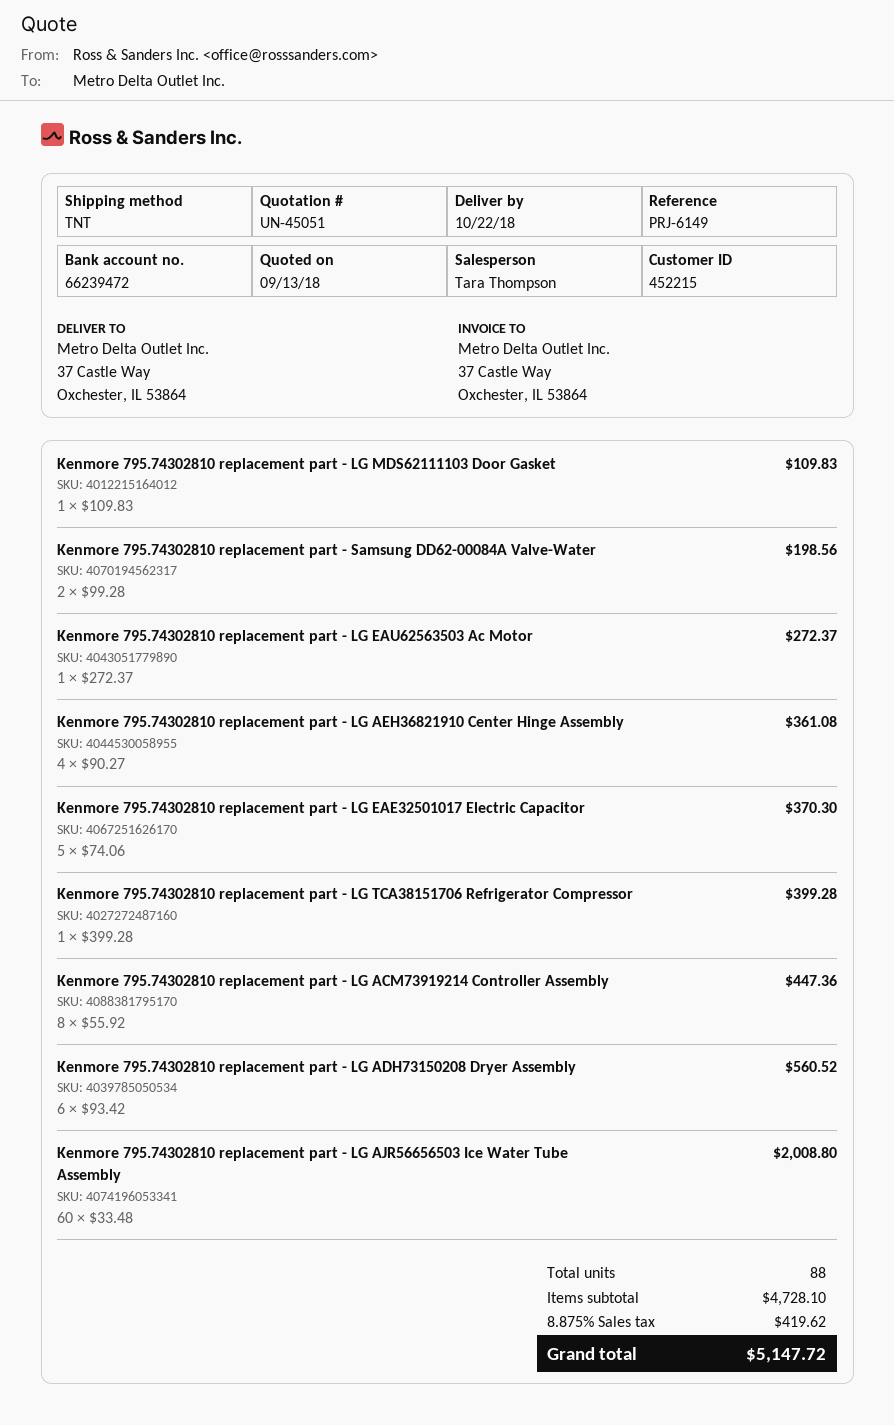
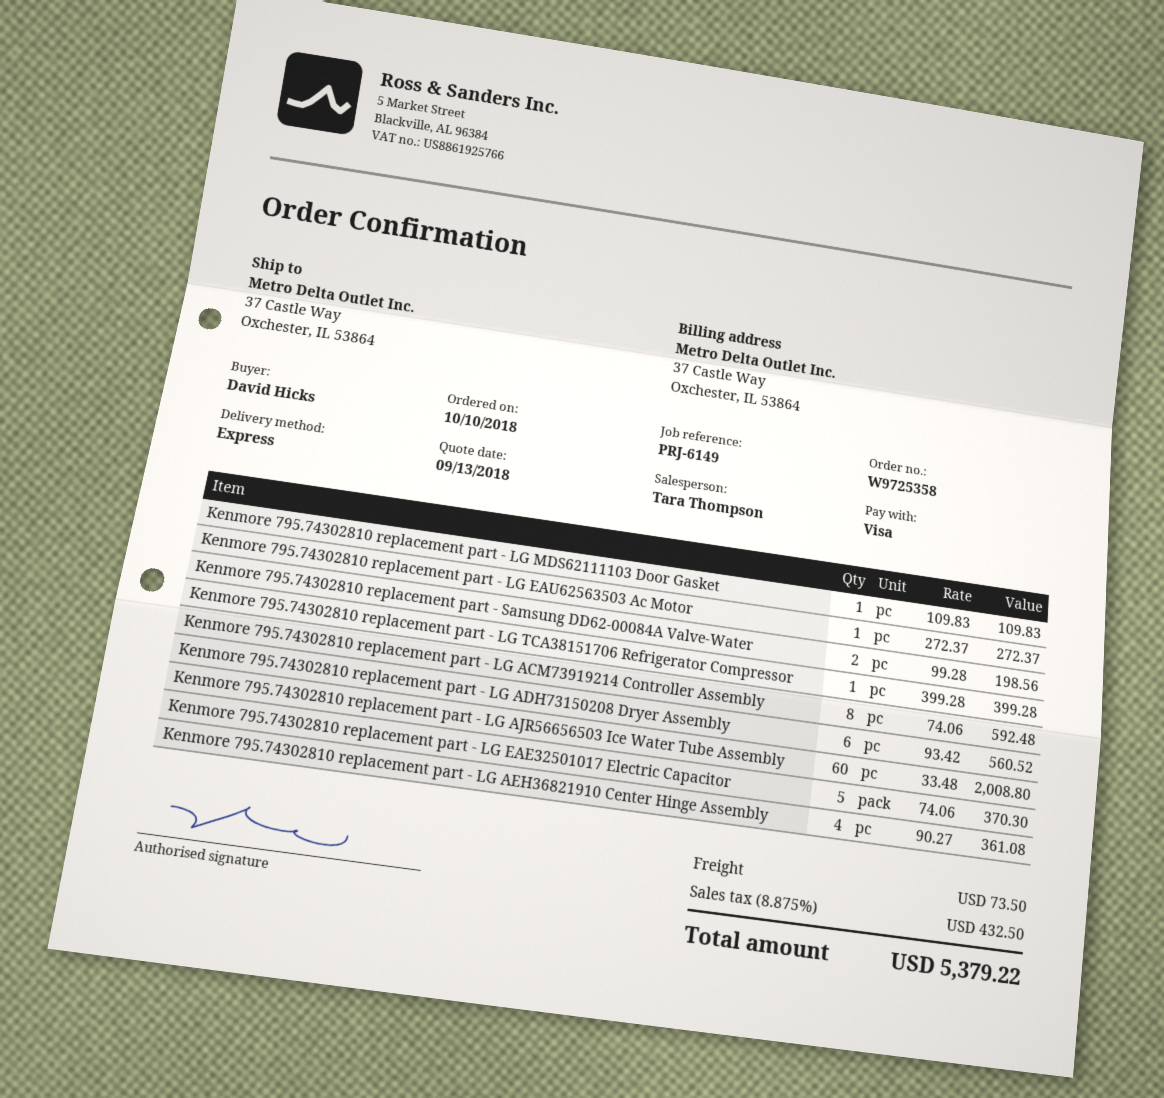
shipping method: TNT -> express
Kenmore 795.74302810 replacement part - LG ACM73919214 Controller Assembly: 8 x 55.92 = 447.36 -> 8 x 74.06 = 592.48
shipping: none -> 73.50
tax: 8.875% = 419.62 -> 8.875% = 432.50
total: 5147.72 -> 5379.22

